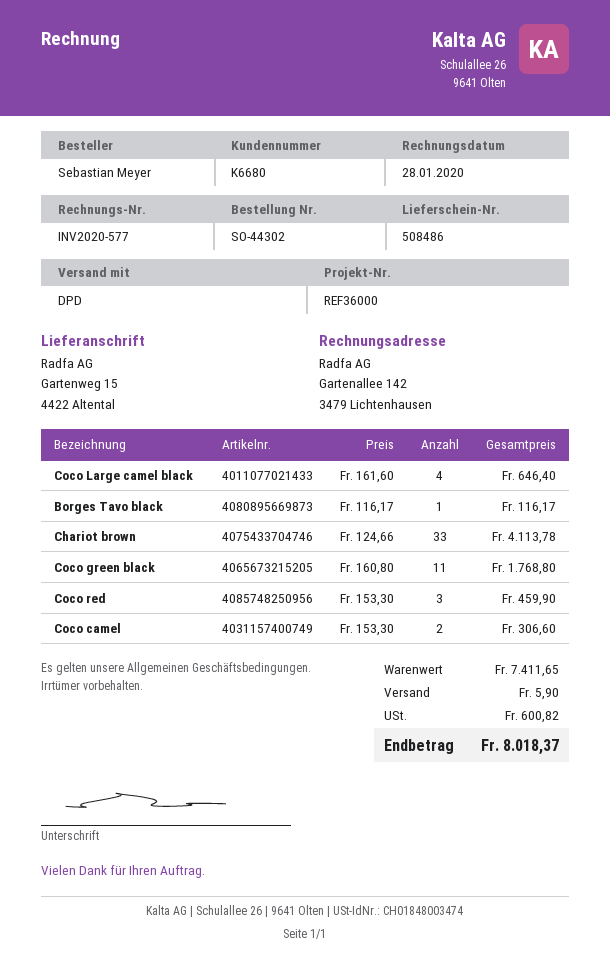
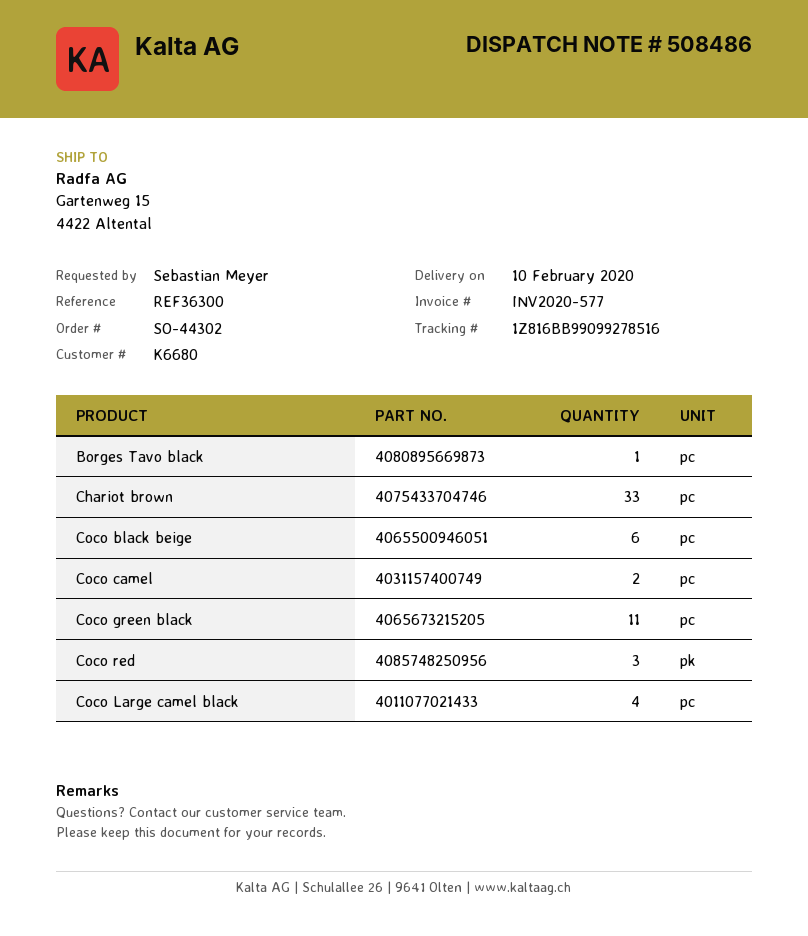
reference: REF36000 -> REF36300
Coco black beige: none -> 6

